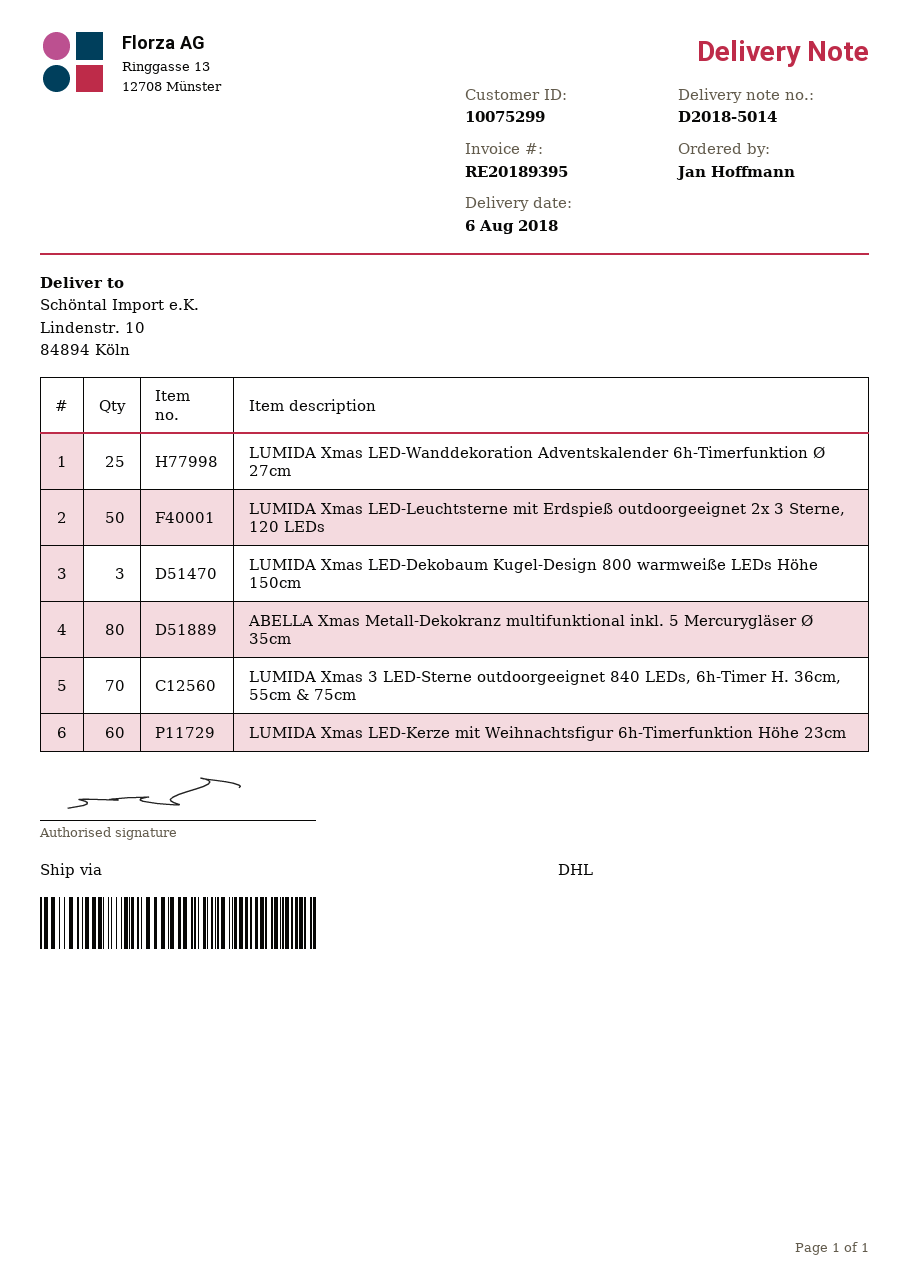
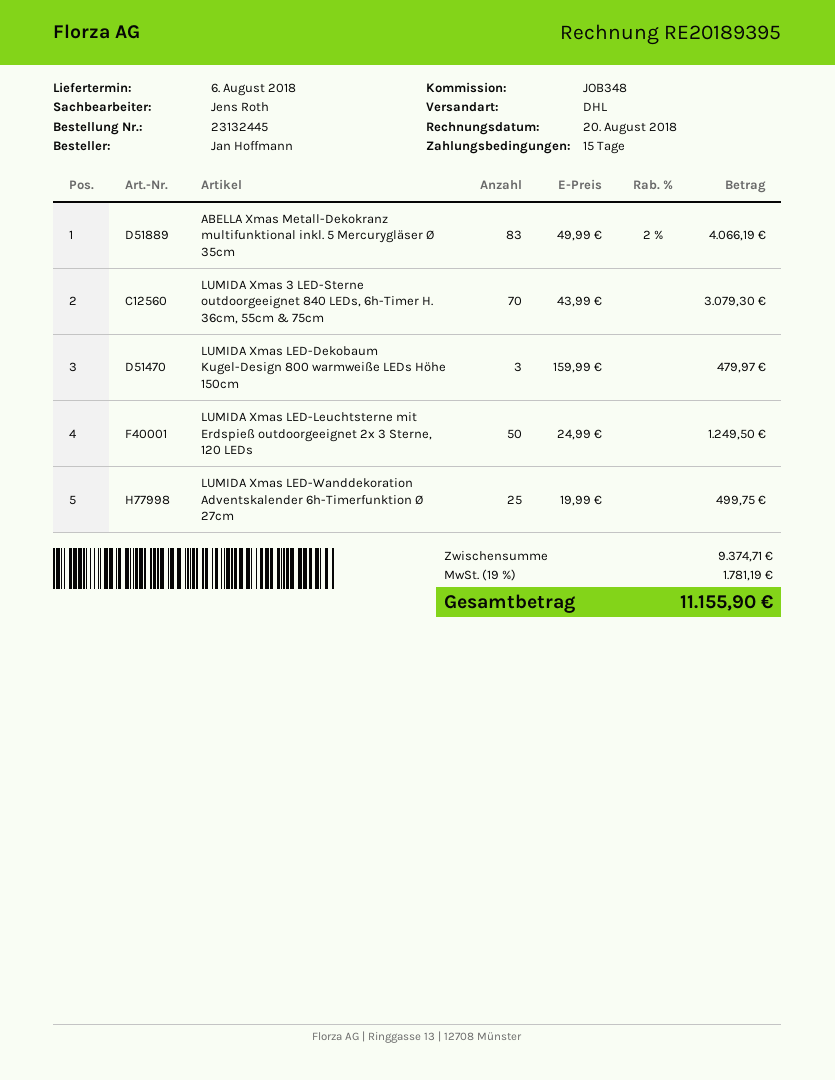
ABELLA Xmas Metall-Dekokranz multifunktional inkl. 5 Mercurygläser Ø 35cm: 80 -> 83
LUMIDA Xmas LED-Kerze mit Weihnachtsfigur 6h-Timerfunktion Höhe 23cm: 60 -> none

